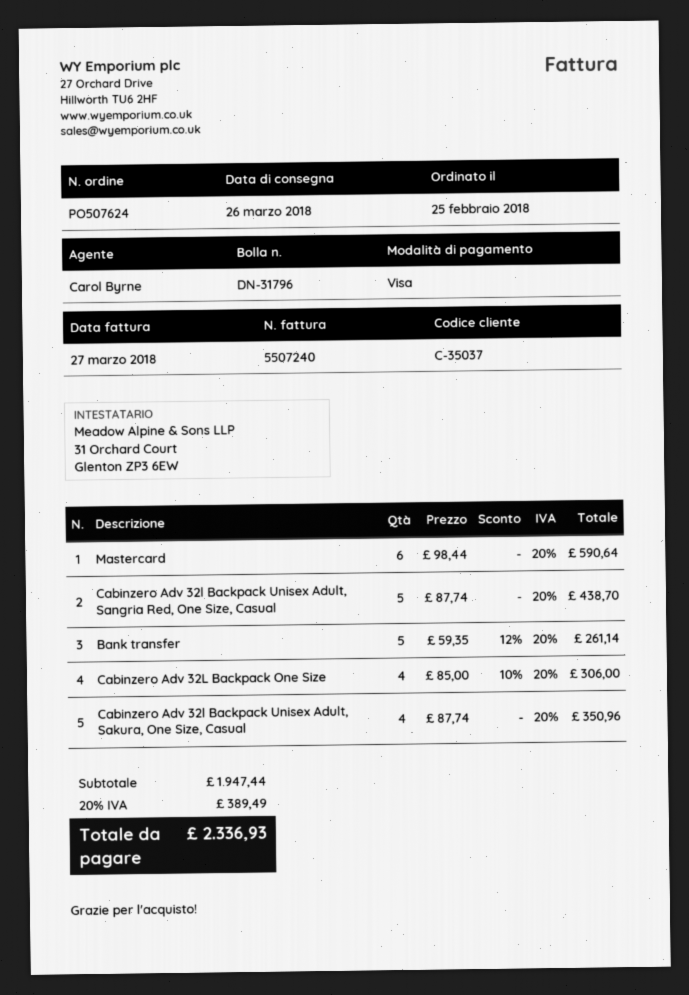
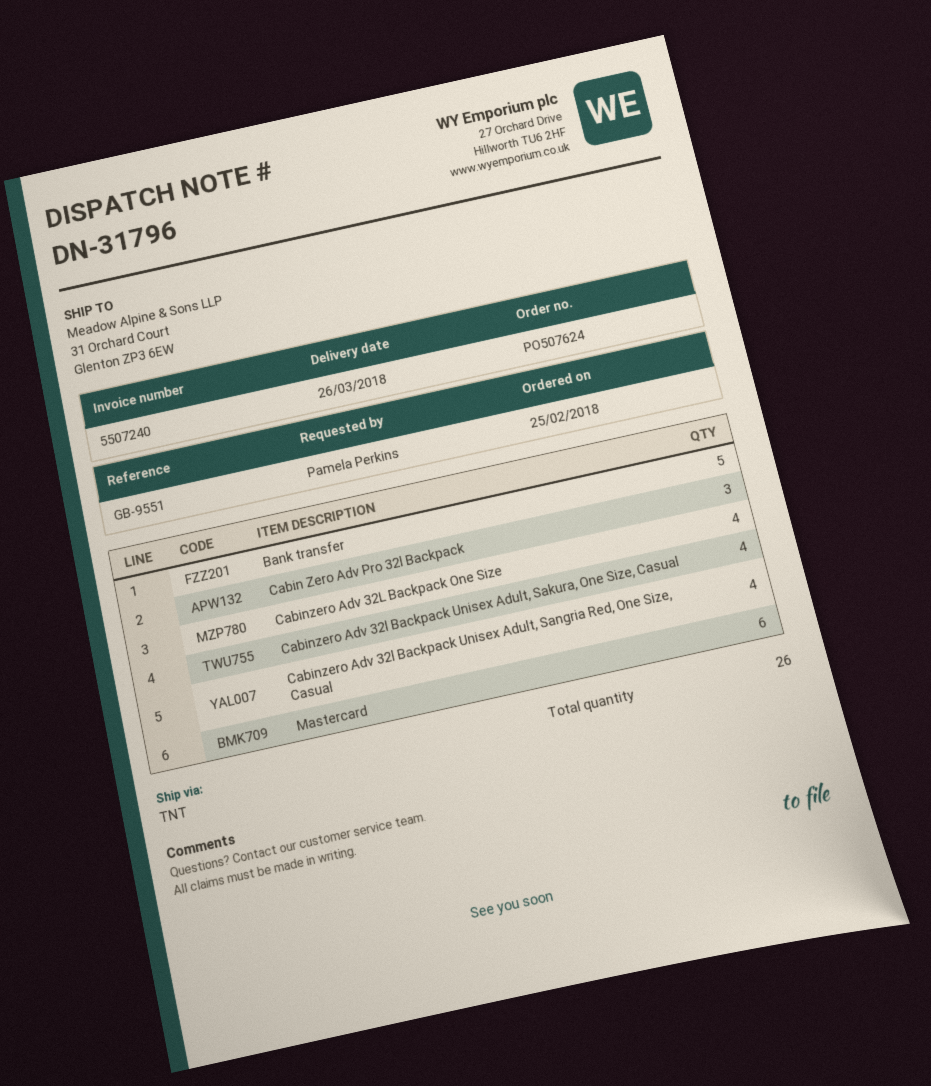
Cabinzero Adv 32l Backpack Unisex Adult, Sangria Red, One Size, Casual: 5 -> 4
Cabin Zero Adv Pro 32l Backpack: none -> 3

